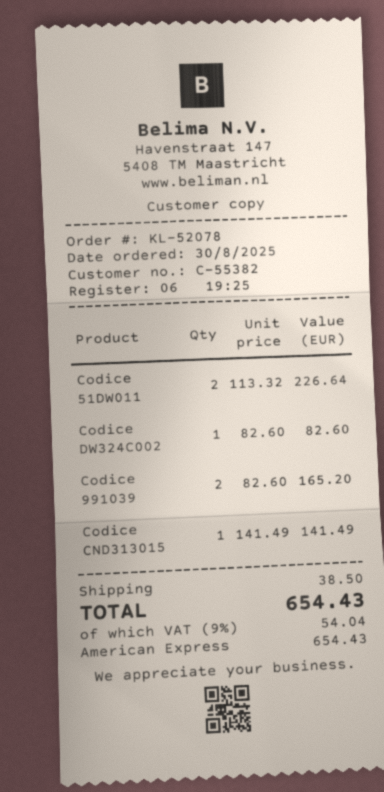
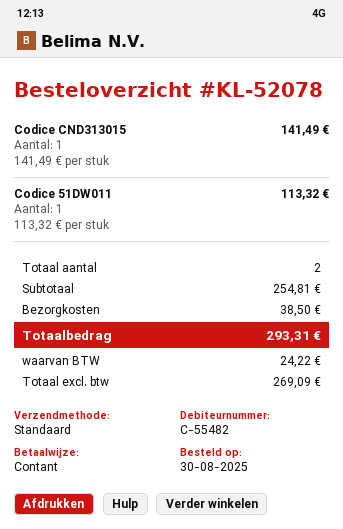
customer number: C-55382 -> C-55482
payment method: American Express -> cash
Codice 51DW011: 2 x 113.32 = 226.64 -> 1 x 113.32 = 113.32
Codice DW324C002: 1 x 82.60 = 82.60 -> none
Codice 991039: 2 x 82.60 = 165.20 -> none
tax: 54.04 -> 24.22
total: 654.43 -> 293.31

